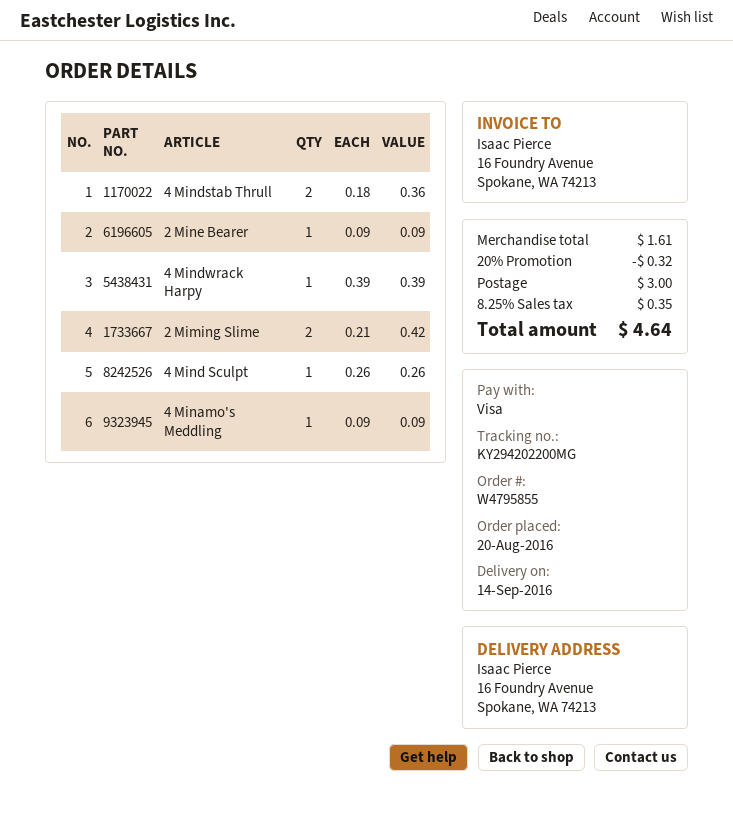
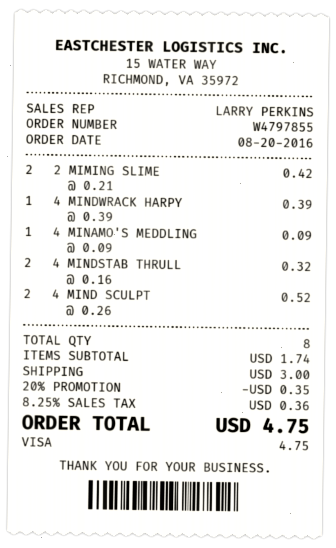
order number: W4795855 -> W4797855
4 Mindstab Thrull: 2 x 0.18 = 0.36 -> 2 x 0.16 = 0.32
2 Mine Bearer: 1 x 0.09 = 0.09 -> none
4 Mind Sculpt: 1 x 0.26 = 0.26 -> 2 x 0.26 = 0.52
subtotal: 1.61 -> 1.74
discount: 20% = 0.32 -> 20% = 0.35
tax: 8.25% = 0.35 -> 8.25% = 0.36
total: 4.64 -> 4.75

